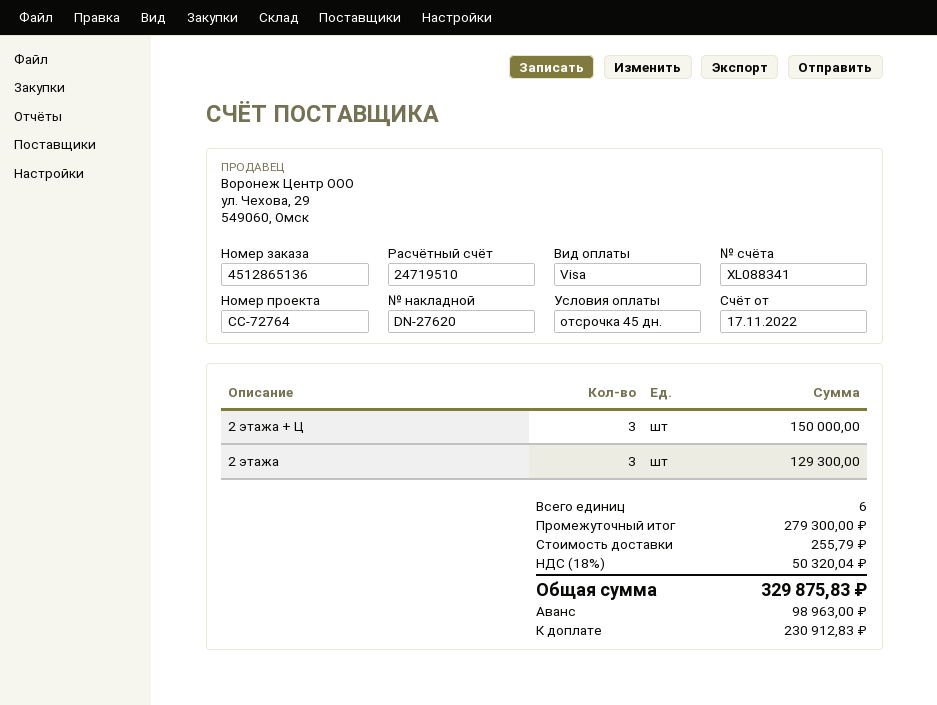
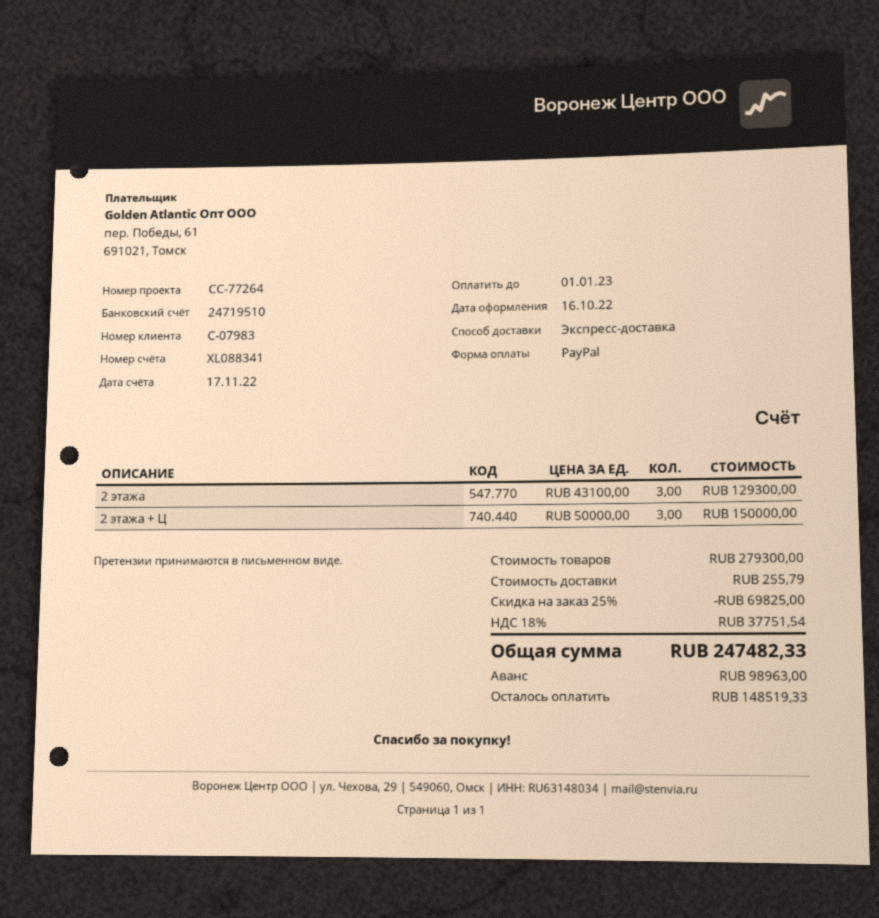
reference: CC-72764 -> CC-77264
payment method: Visa -> PayPal
discount: none -> 25% = 69825.00
tax: 18% = 50320.04 -> 18% = 37751.54
total: 329875.83 -> 247482.33
balance: 230912.83 -> 148519.33

